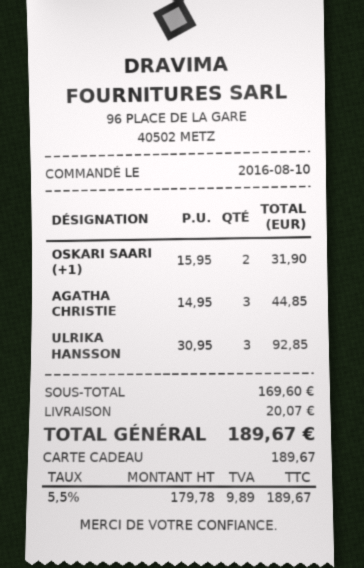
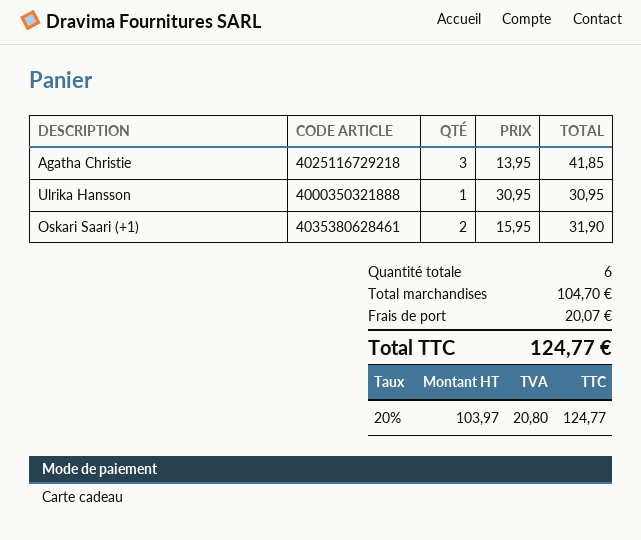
AGATHA CHRISTIE: 3 x 14.95 = 44.85 -> 3 x 13.95 = 41.85
ULRIKA HANSSON: 3 x 30.95 = 92.85 -> 1 x 30.95 = 30.95
subtotal: 169.60 -> 104.70
net: 179.78 -> 103.97
tax: 5.5% = 9.89 -> 20% = 20.80
total: 189.67 -> 124.77

